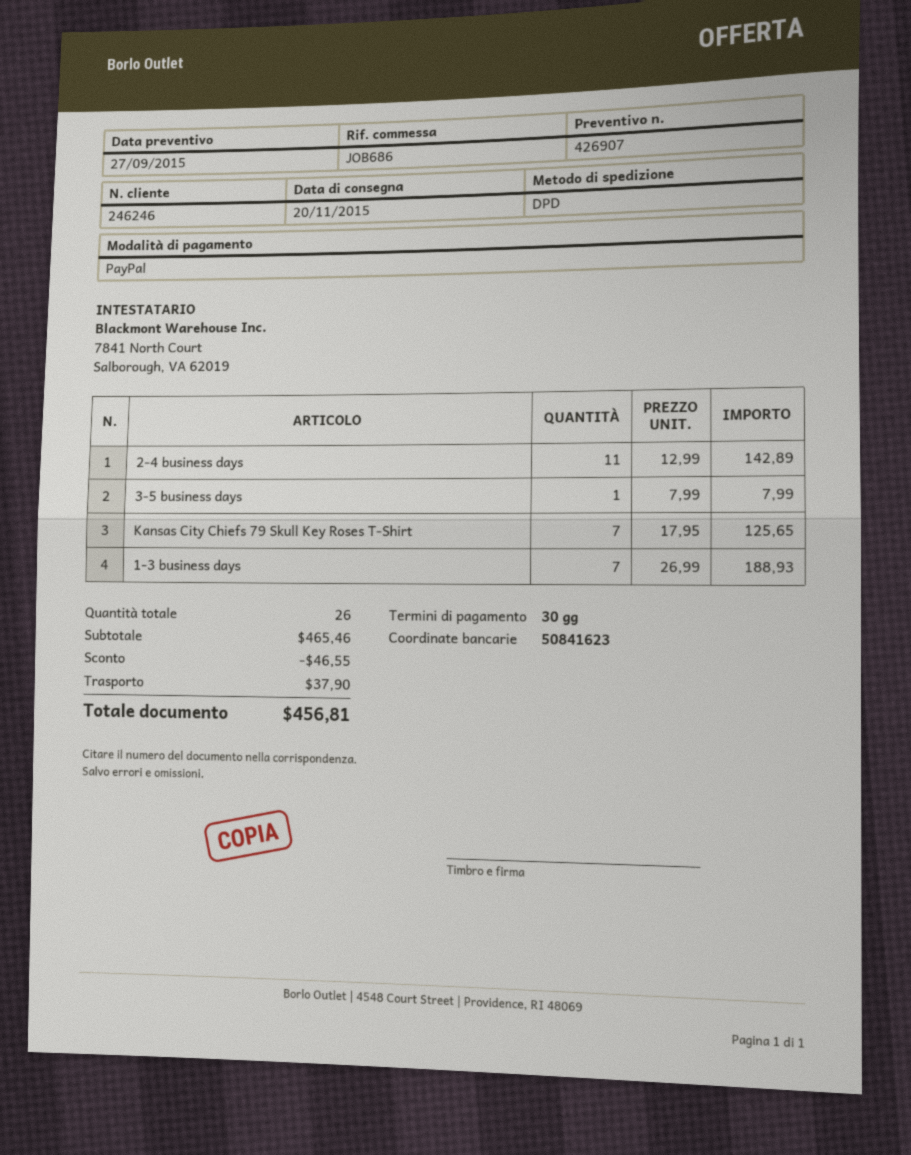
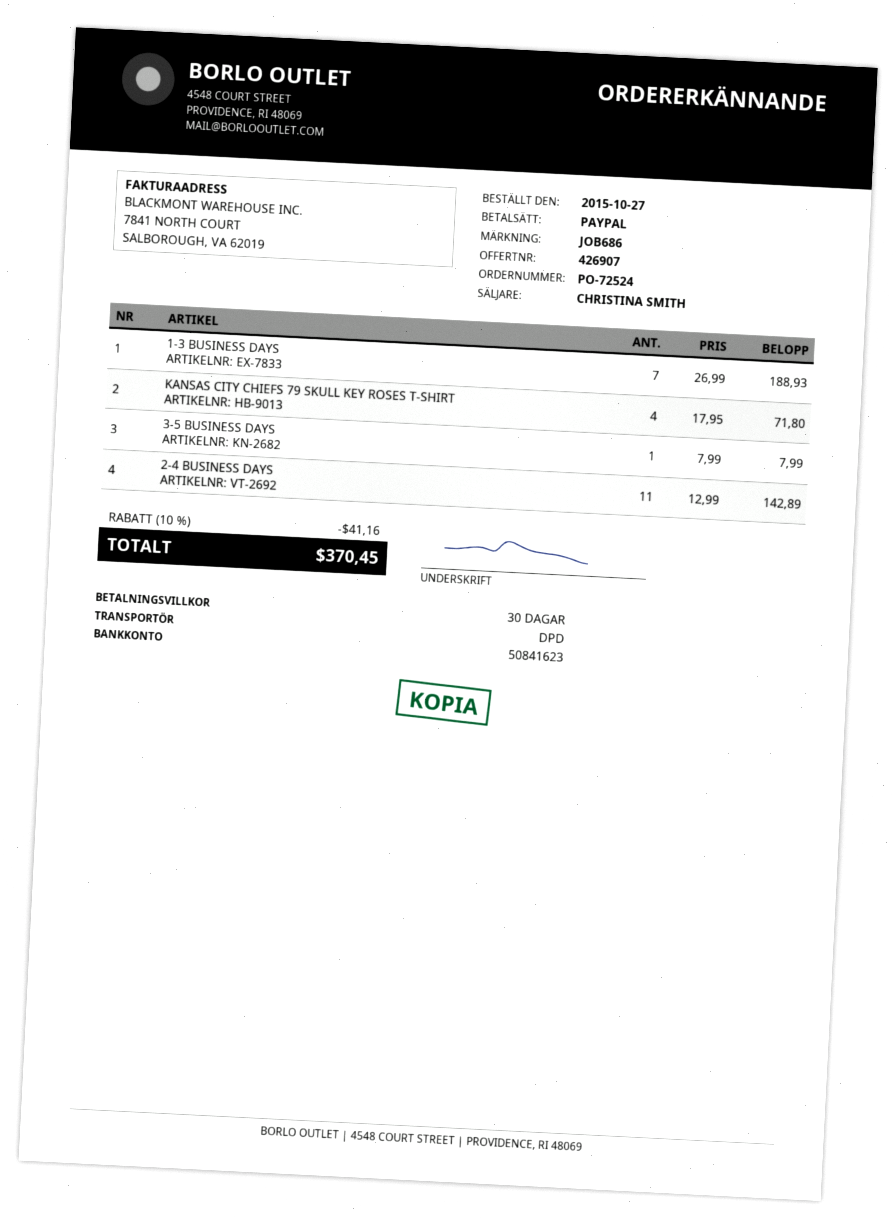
Kansas City Chiefs 79 Skull Key Roses T-Shirt: 7 x 17.95 = 125.65 -> 4 x 17.95 = 71.80
discount: 46.55 -> 41.16
shipping: 37.90 -> none
total: 456.81 -> 370.45

